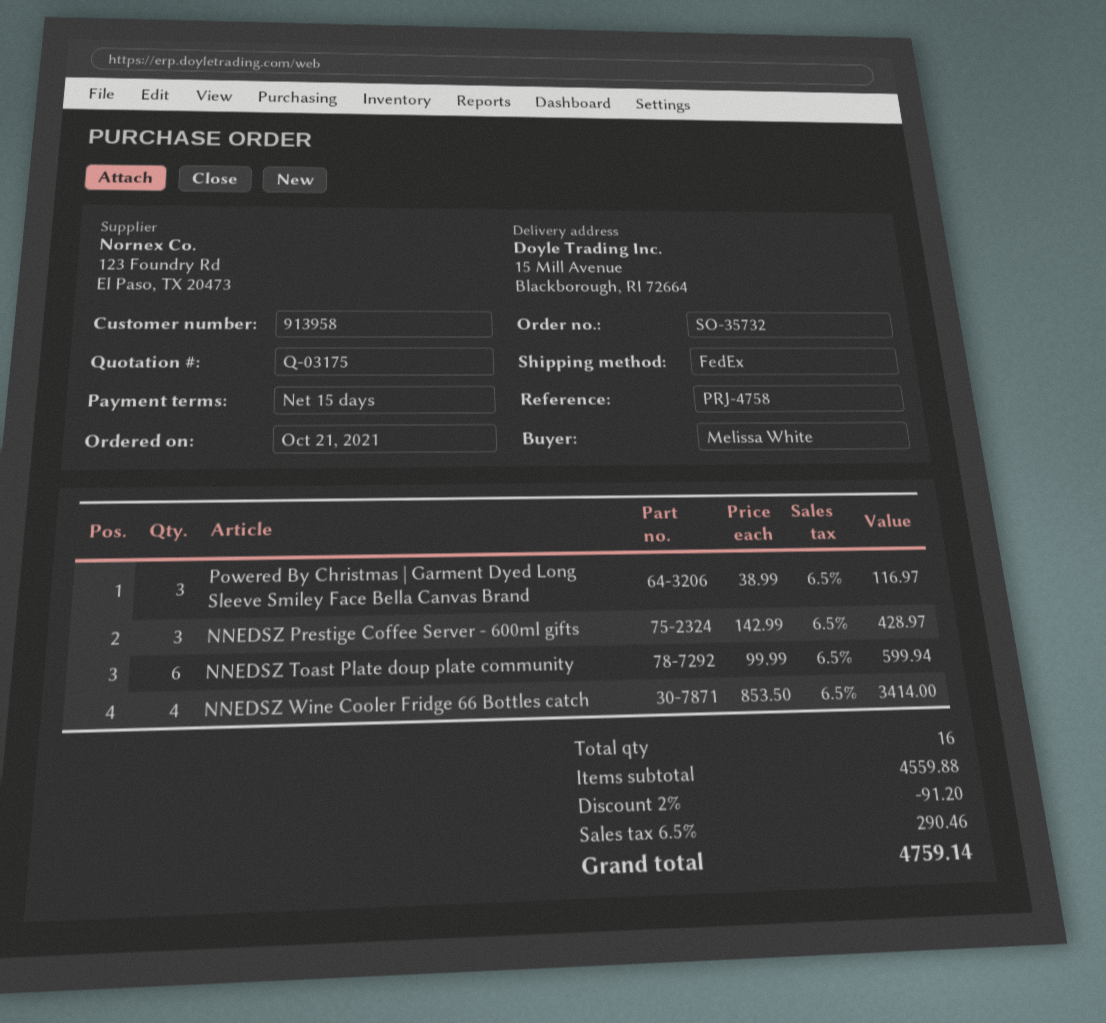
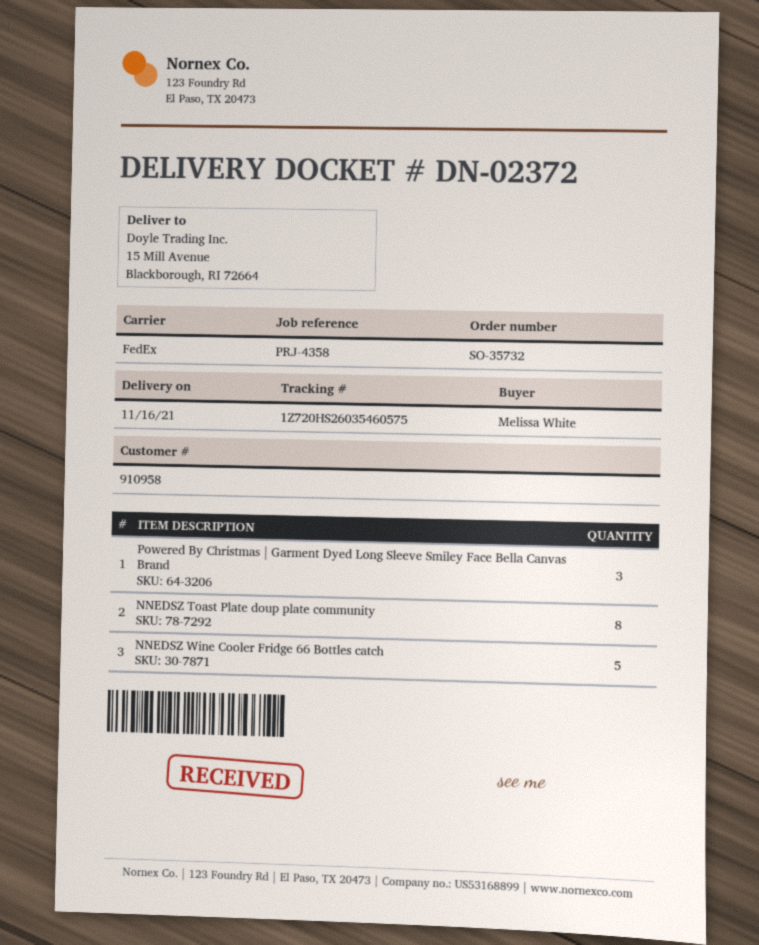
customer number: 913958 -> 910958
reference: PRJ-4758 -> PRJ-4358
NNEDSZ Prestige Coffee Server - 600ml gifts: 3 -> none
NNEDSZ Toast Plate doup plate community: 6 -> 8
NNEDSZ Wine Cooler Fridge 66 Bottles catch: 4 -> 5

